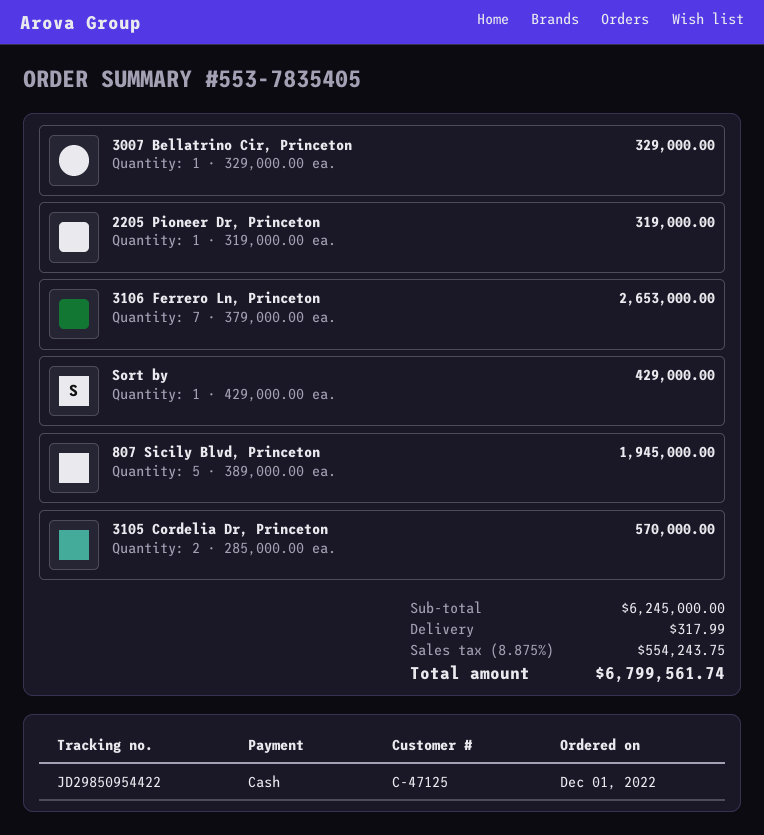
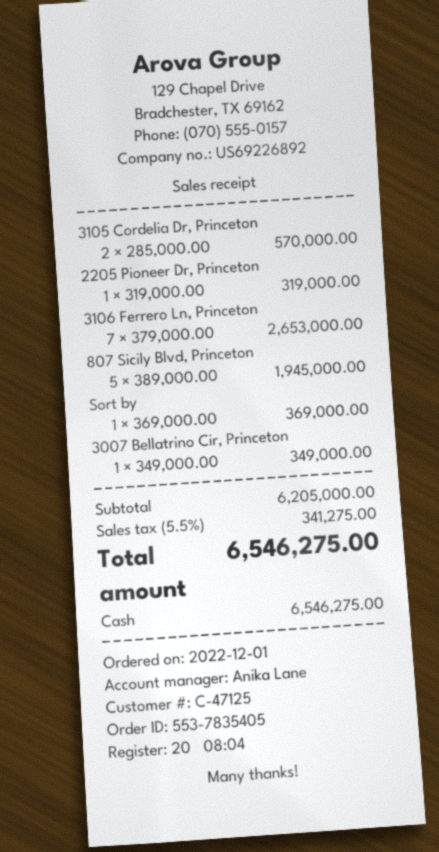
3007 Bellatrino Cir, Princeton: 1 x 329000.00 = 329000.00 -> 1 x 349000.00 = 349000.00
Sort by: 1 x 429000.00 = 429000.00 -> 1 x 369000.00 = 369000.00
subtotal: 6245000.00 -> 6205000.00
shipping: 317.99 -> none
tax: 8.875% = 554243.75 -> 5.5% = 341275.00
total: 6799561.74 -> 6546275.00

